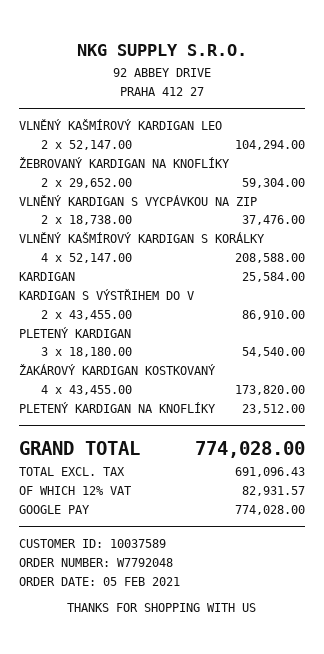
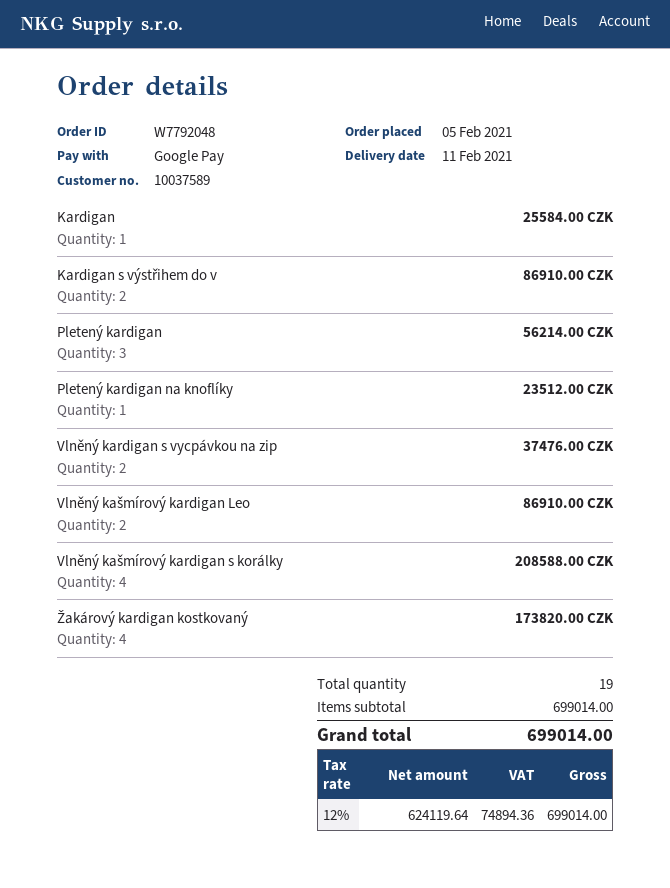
VLNĚNÝ KAŠMÍROVÝ KARDIGAN LEO: 2 for 104294.00 -> 2 for 86910.00
ŽEBROVANÝ KARDIGAN NA KNOFLÍKY: 2 for 59304.00 -> none
PLETENÝ KARDIGAN: 3 for 54540.00 -> 3 for 56214.00
net: 691096.43 -> 624119.64
tax: 12% = 82931.57 -> 12% = 74894.36
total: 774028.00 -> 699014.00

